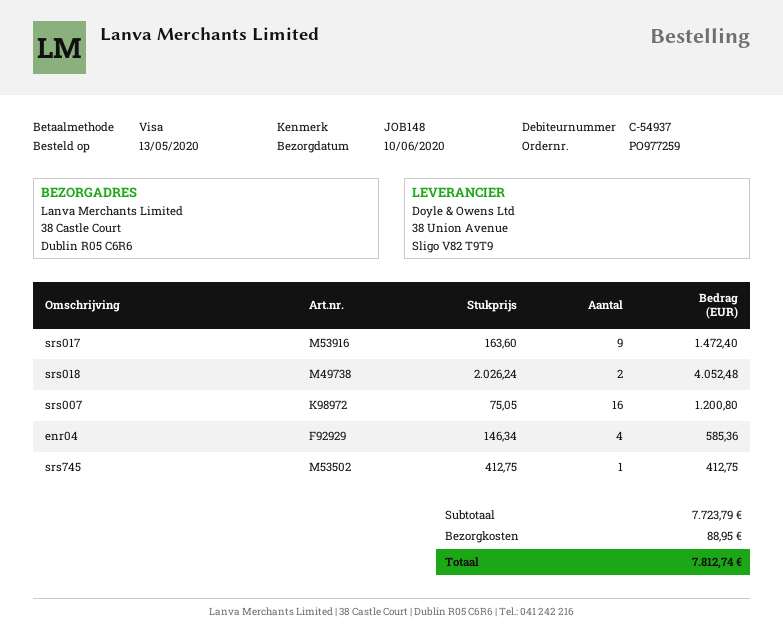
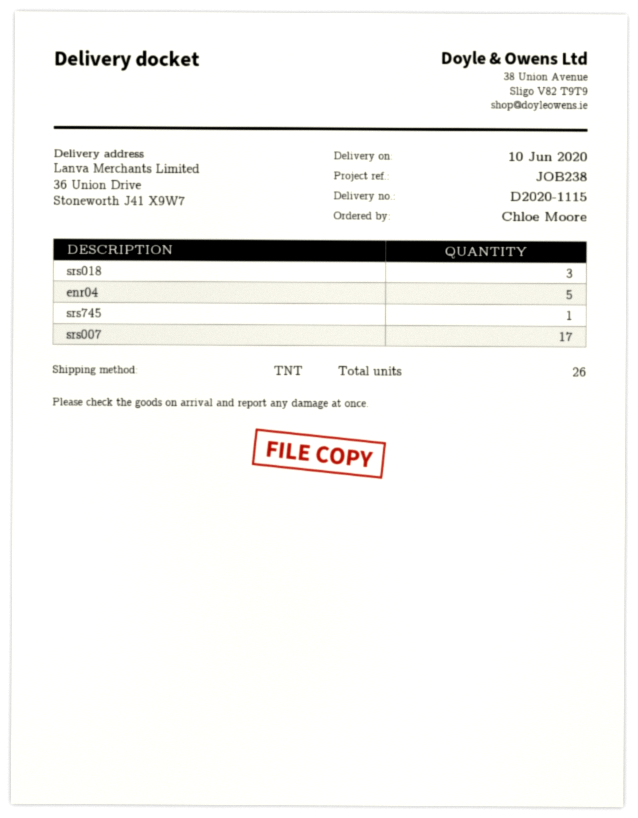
reference: JOB148 -> JOB238
ship to: 38 Castle Court, Dublin R05 C6R6 -> 36 Union Drive, Stoneworth J41 X9W7
srs017: 9 -> none
srs018: 2 -> 3
srs007: 16 -> 17
enr04: 4 -> 5

